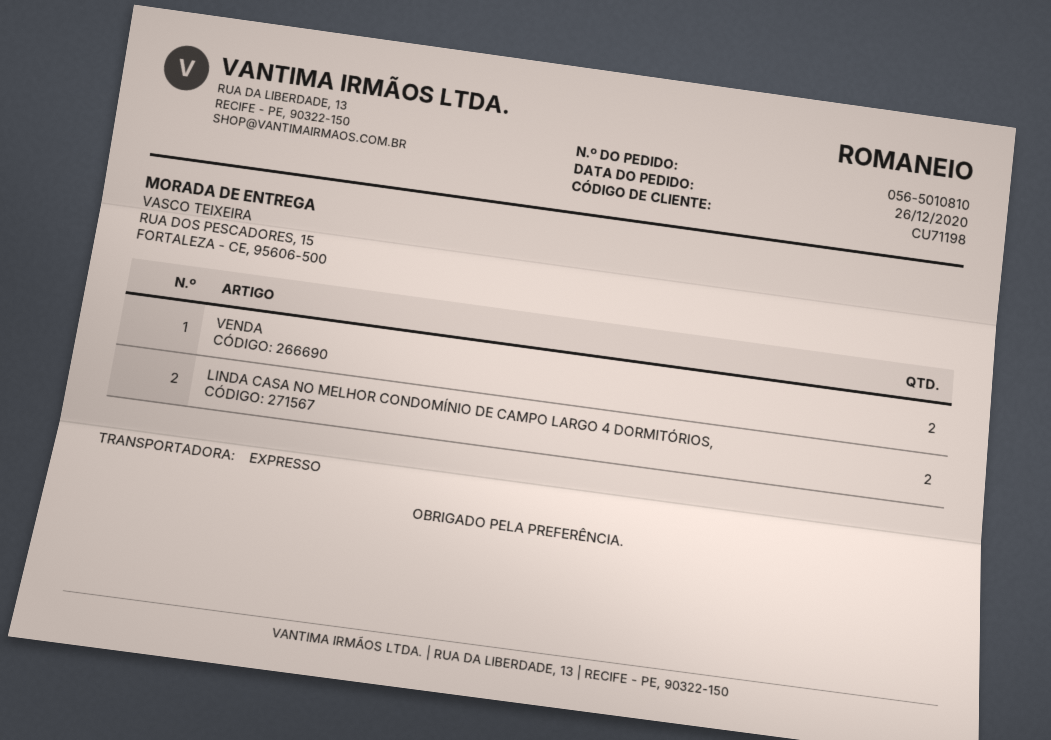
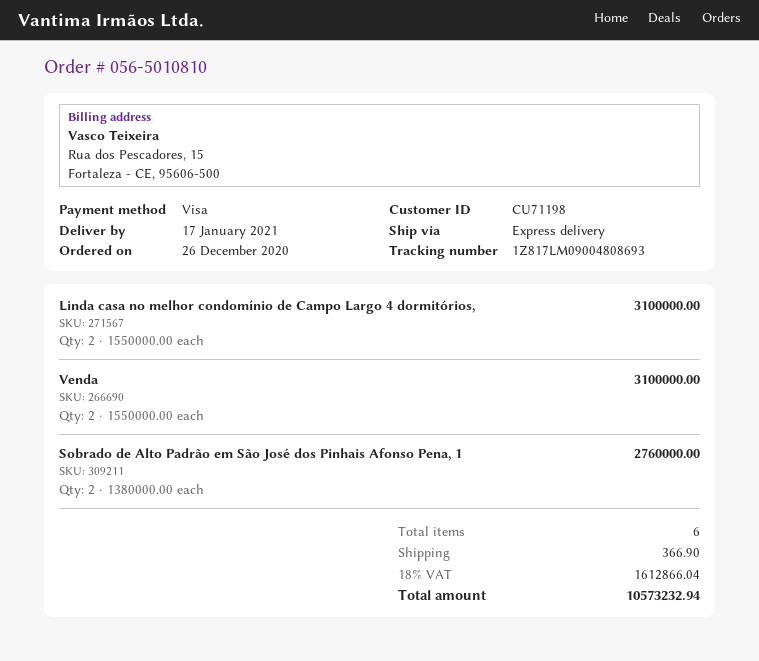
Sobrado de Alto Padrão em São José dos Pinhais Afonso Pena, 1: none -> 2

